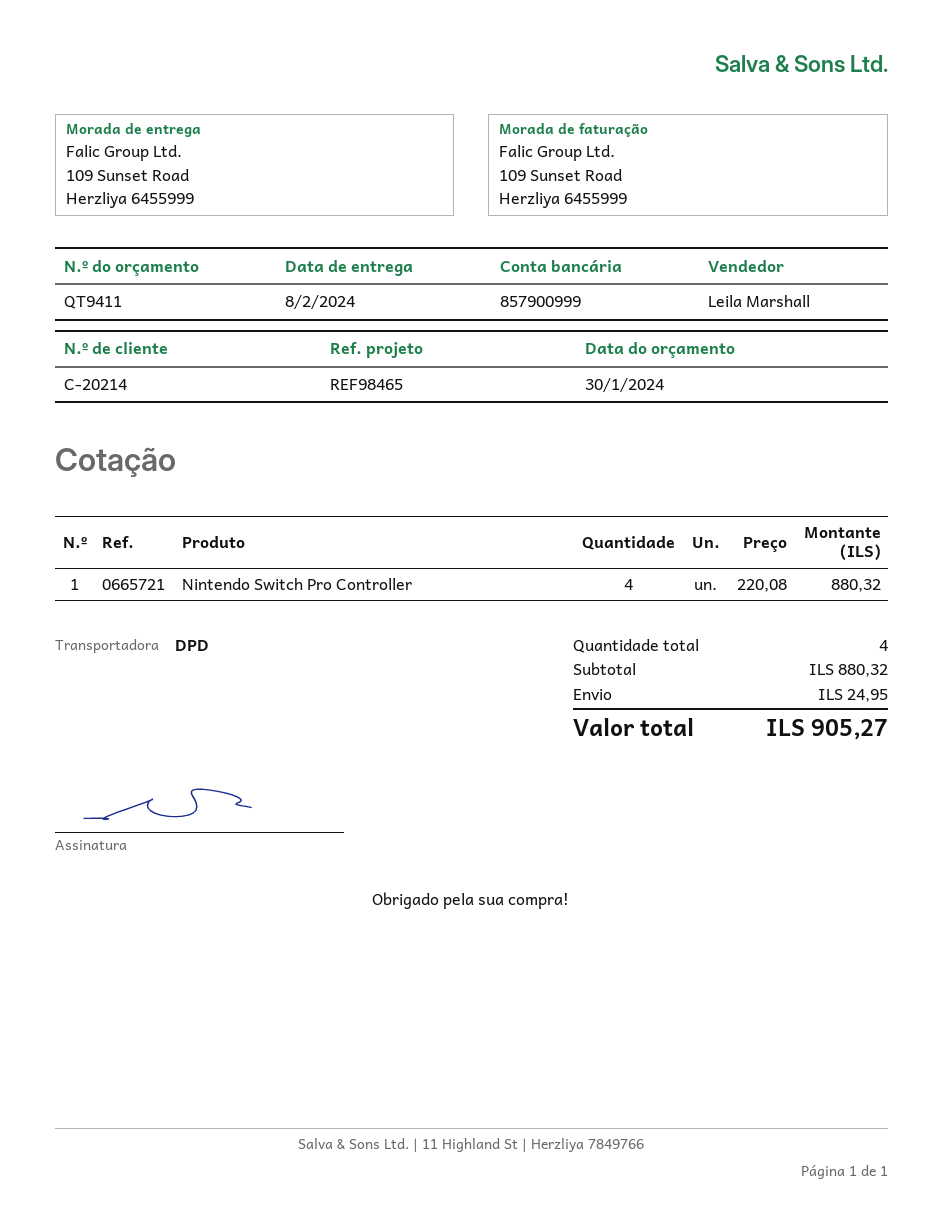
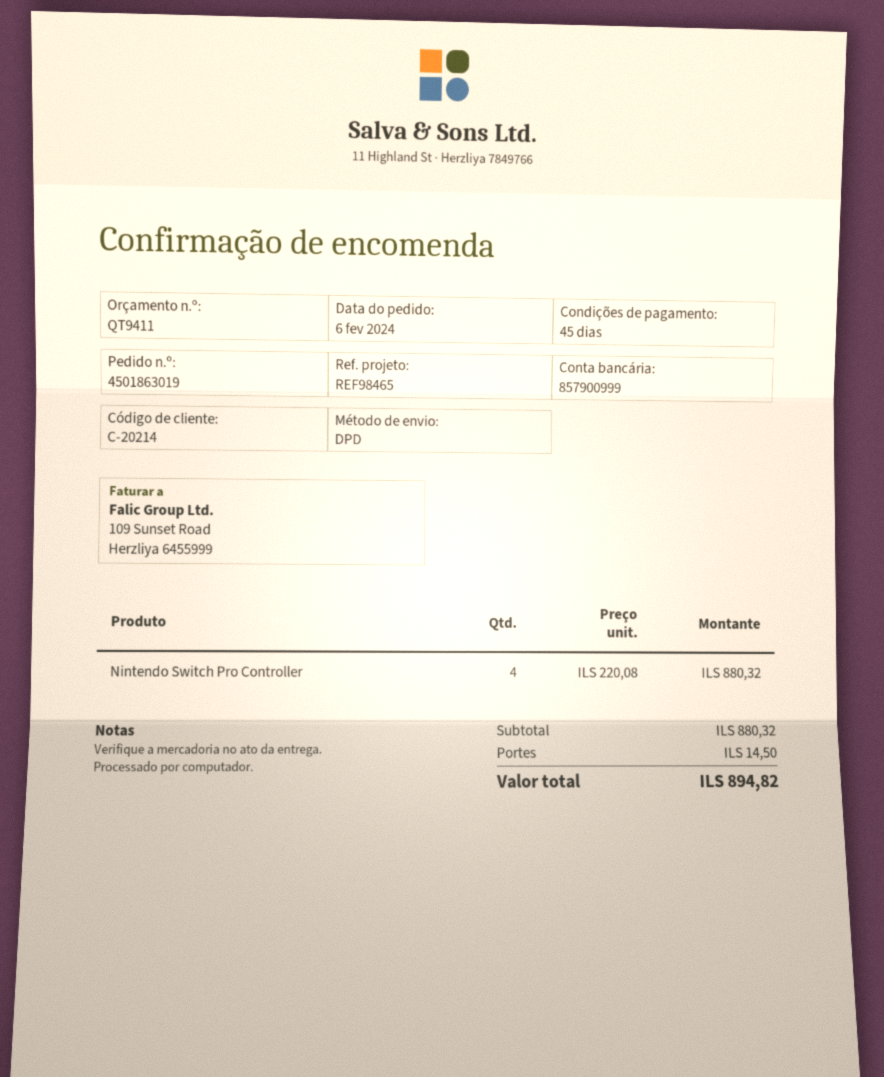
shipping: 24.95 -> 14.50
total: 905.27 -> 894.82

